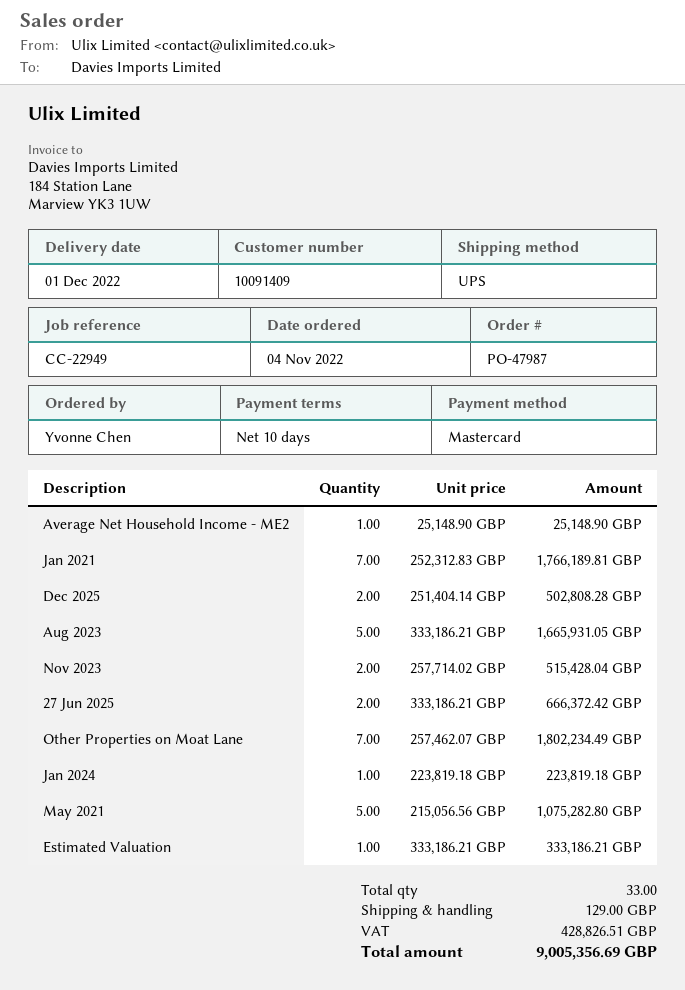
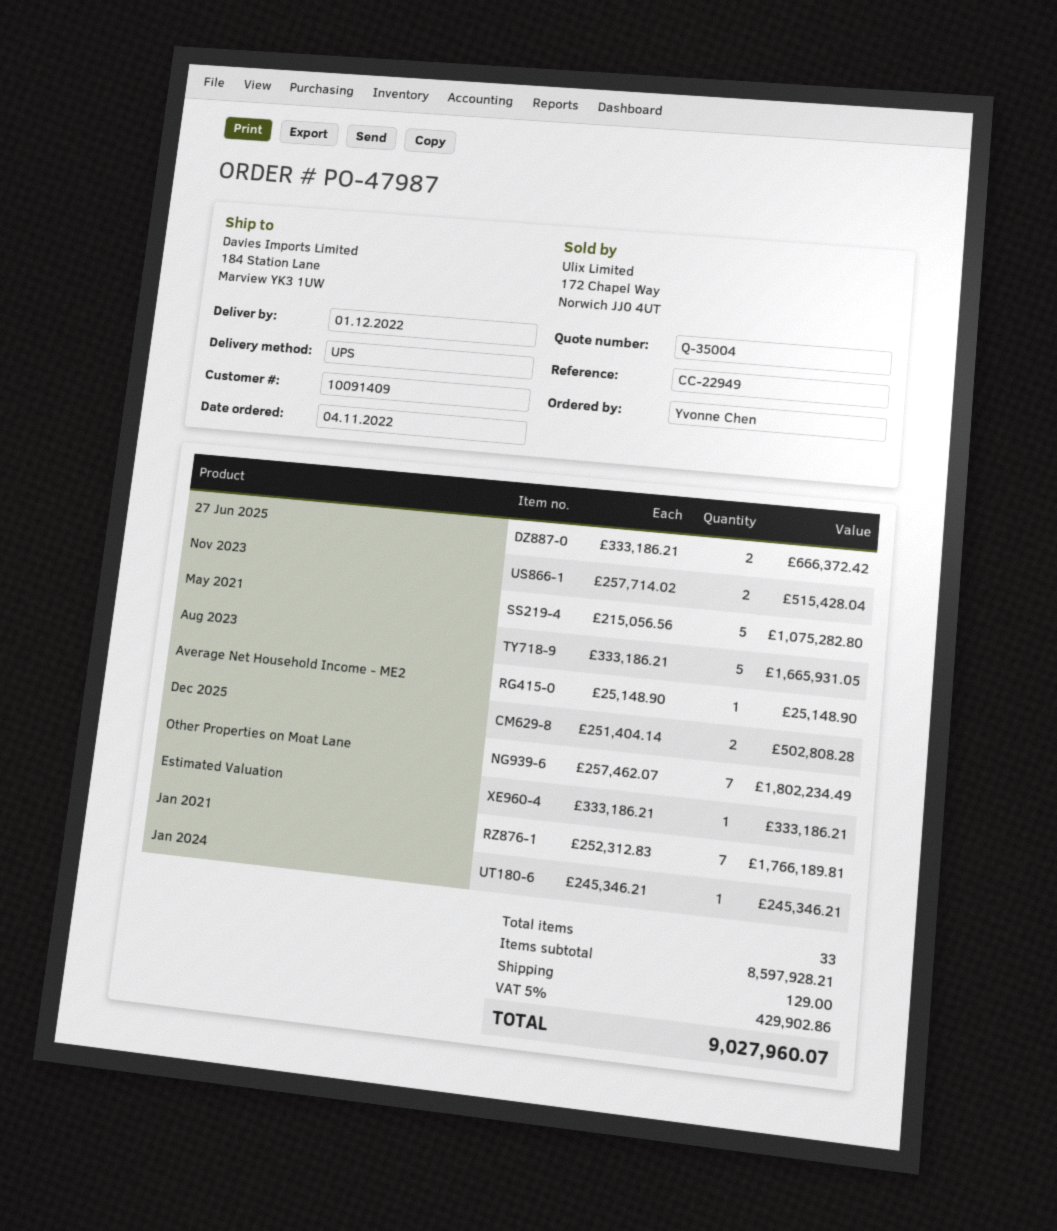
Jan 2024: 1 x 223819.18 = 223819.18 -> 1 x 245346.21 = 245346.21
tax: 428826.51 -> 429902.86
total: 9005356.69 -> 9027960.07

